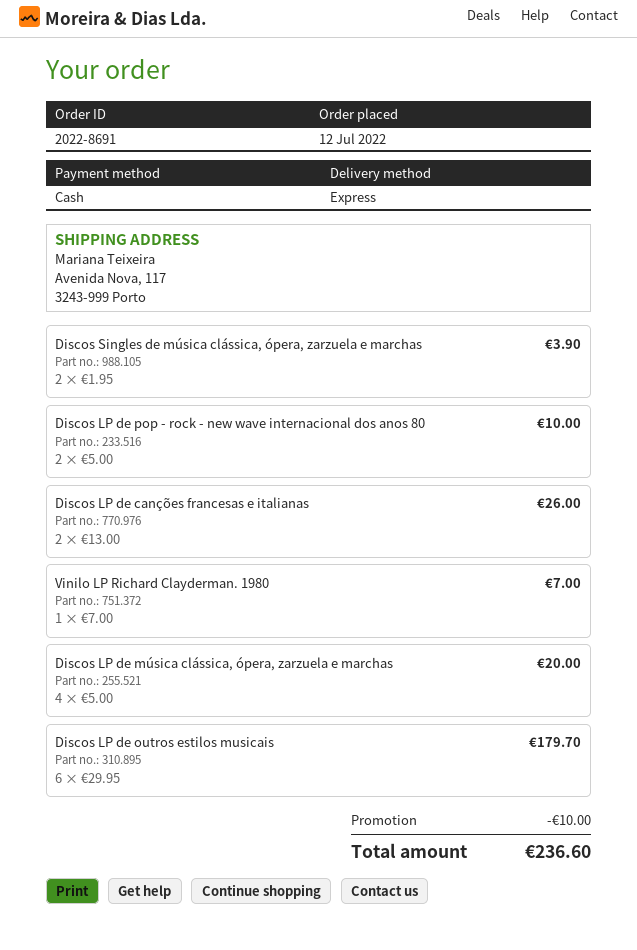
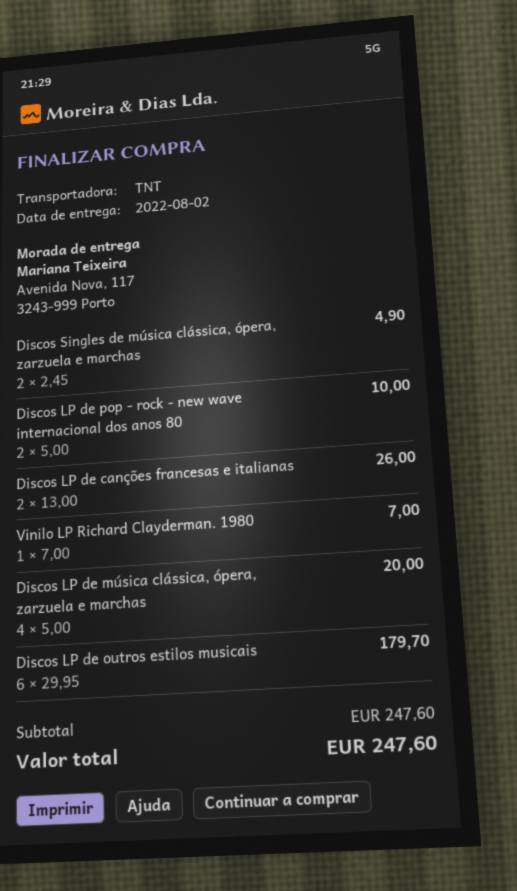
shipping method: express -> TNT
Discos Singles de música clássica, ópera, zarzuela e marchas: 2 x 1.95 = 3.90 -> 2 x 2.45 = 4.90
discount: 10.00 -> none
total: 236.60 -> 247.60

